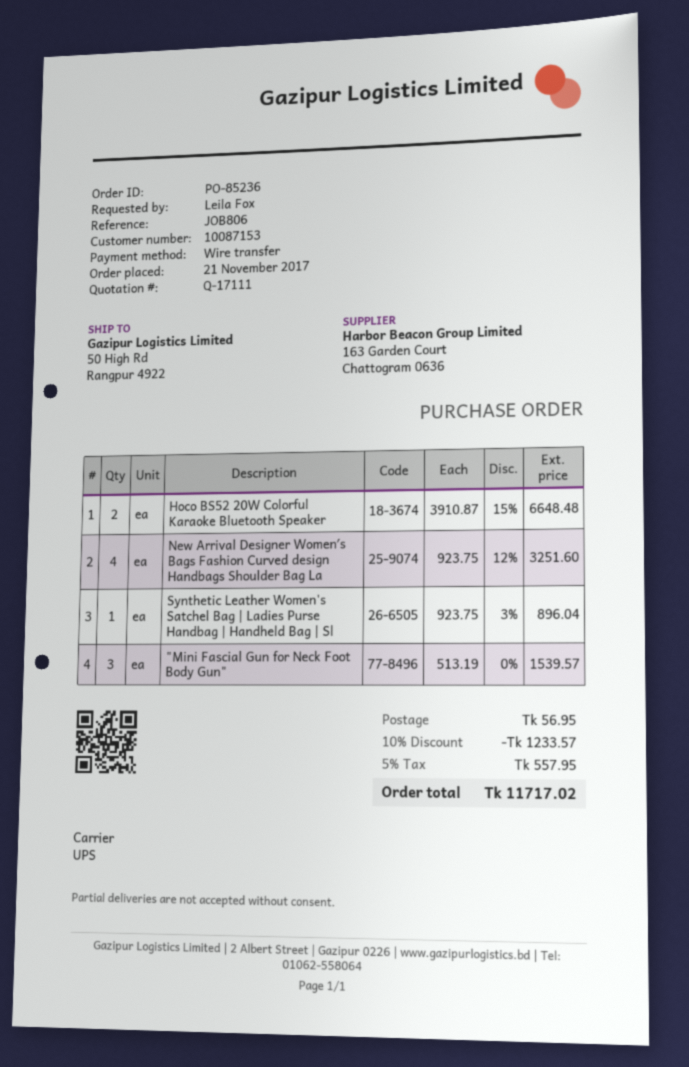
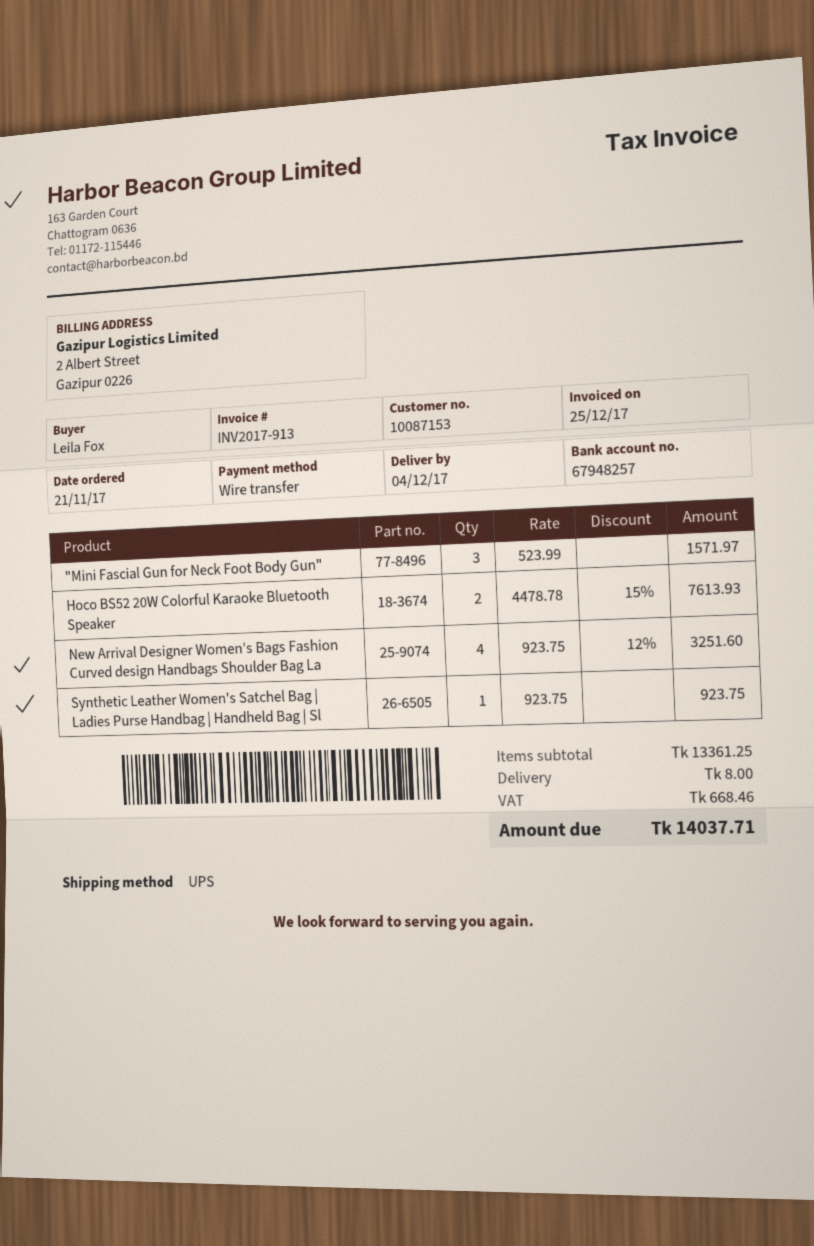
Hoco BS52 20W Colorful Karaoke Bluetooth Speaker: 2 x 3910.87 - 15% = 6648.48 -> 2 x 4478.78 - 15% = 7613.93
Synthetic Leather Women's Satchel Bag | Ladies Purse Handbag | Handheld Bag | Sl: 1 x 923.75 - 3% = 896.04 -> 1 x 923.75 = 923.75
"Mini Fascial Gun for Neck Foot Body Gun": 3 x 513.19 = 1539.57 -> 3 x 523.99 = 1571.97
discount: 10% = 1233.57 -> none
shipping: 56.95 -> 8.00
tax: 557.95 -> 668.46
total: 11717.02 -> 14037.71

